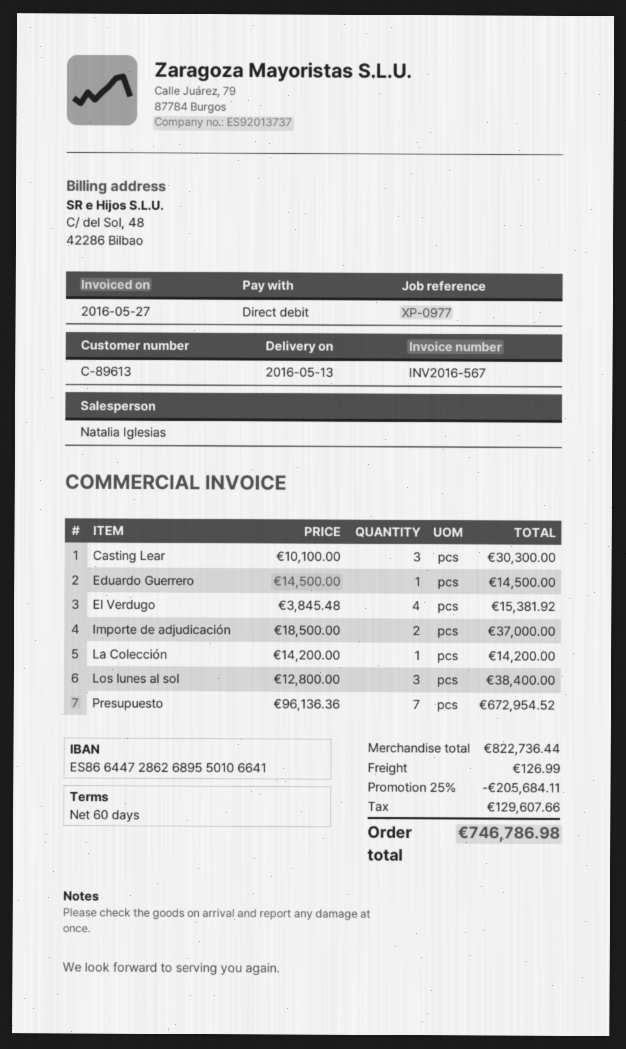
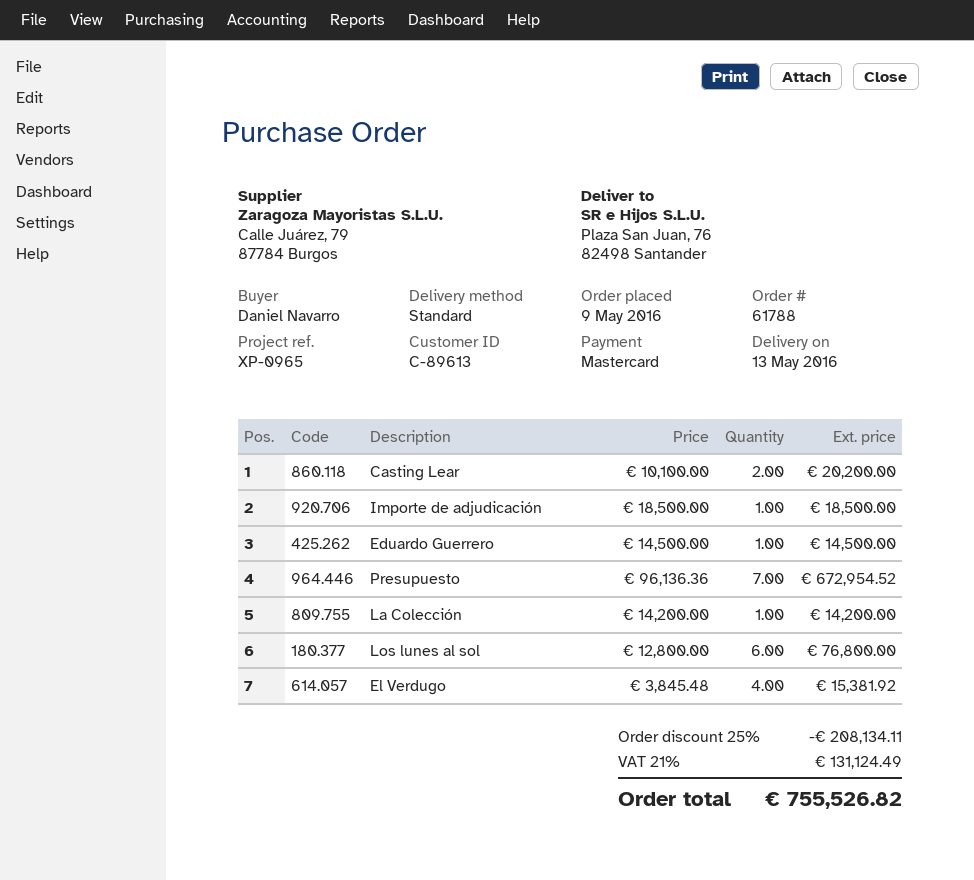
reference: XP-0977 -> XP-0965
payment method: direct debit -> Mastercard
Casting Lear: 3 x 10100.00 = 30300.00 -> 2 x 10100.00 = 20200.00
Importe de adjudicación: 2 x 18500.00 = 37000.00 -> 1 x 18500.00 = 18500.00
Los lunes al sol: 3 x 12800.00 = 38400.00 -> 6 x 12800.00 = 76800.00
discount: 25% = 205684.11 -> 25% = 208134.11
shipping: 126.99 -> none
tax: 129607.66 -> 131124.49
total: 746786.98 -> 755526.82

